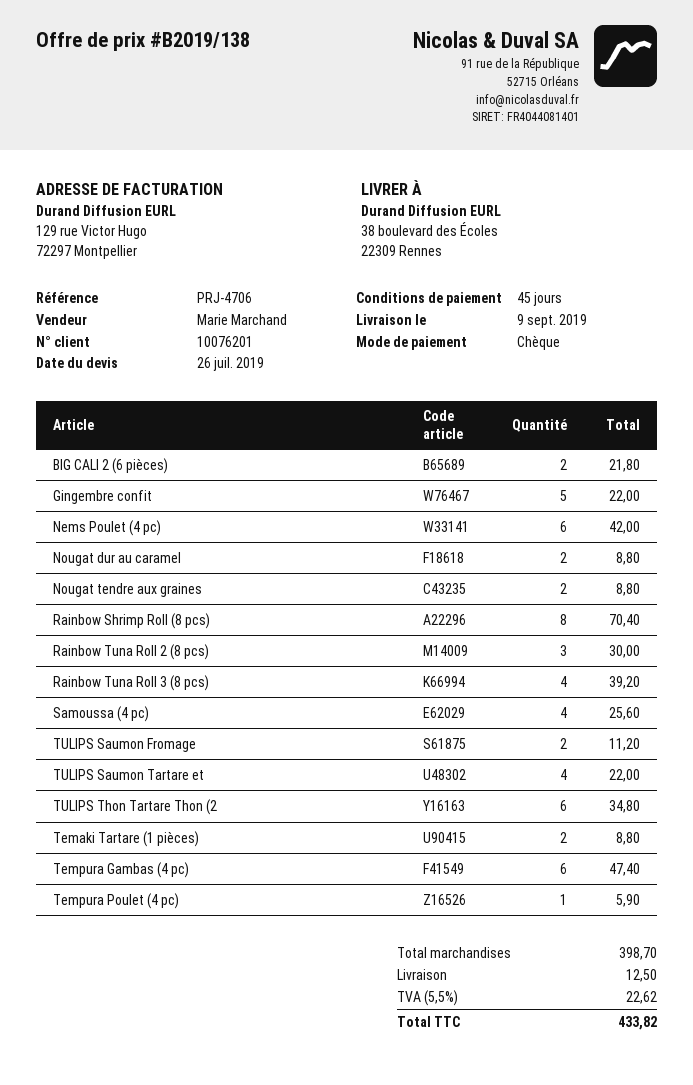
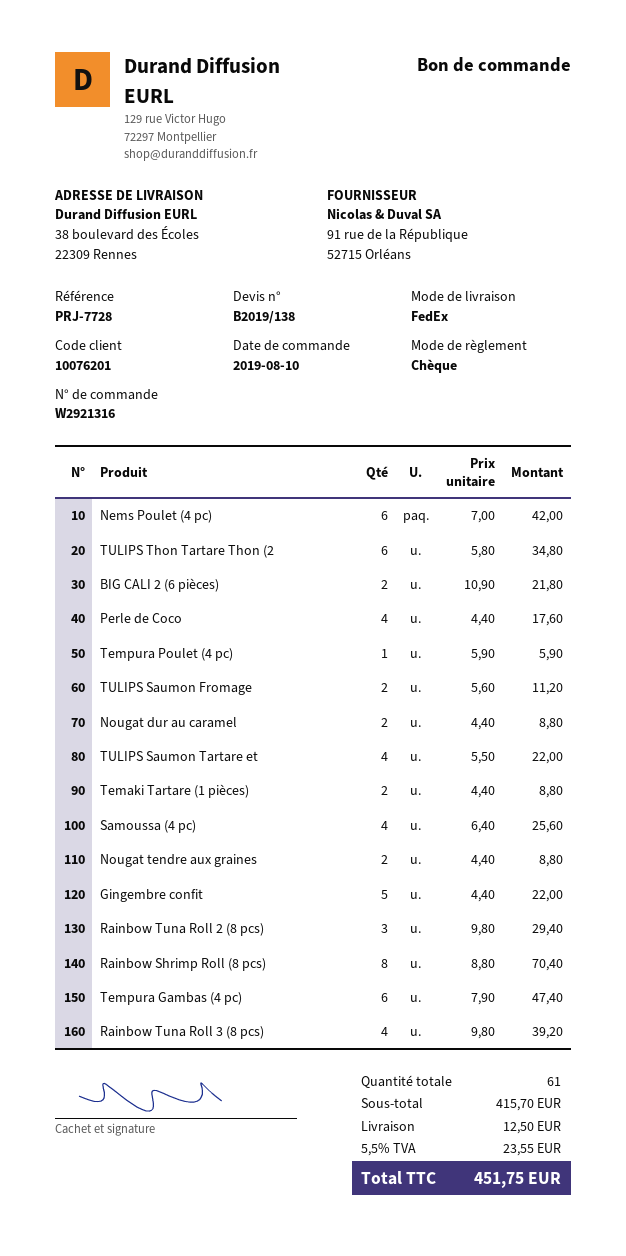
reference: PRJ-4706 -> PRJ-7728
Rainbow Tuna Roll 2 (8 pcs): 3 for 30.00 -> 3 for 29.40
Perle de Coco: none -> 4 for 17.60
subtotal: 398.70 -> 415.70
tax: 5.5% = 22.62 -> 5.5% = 23.55
total: 433.82 -> 451.75

